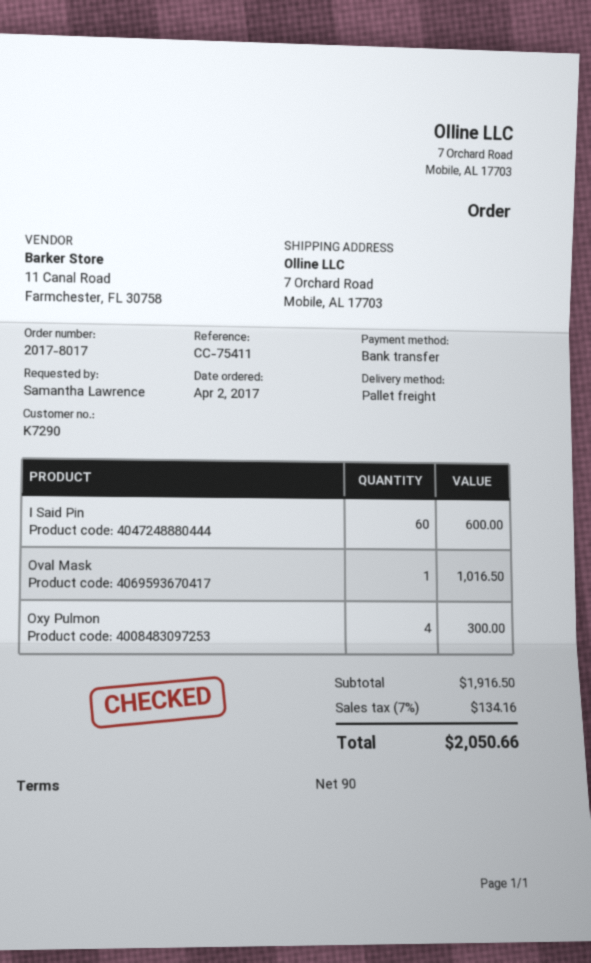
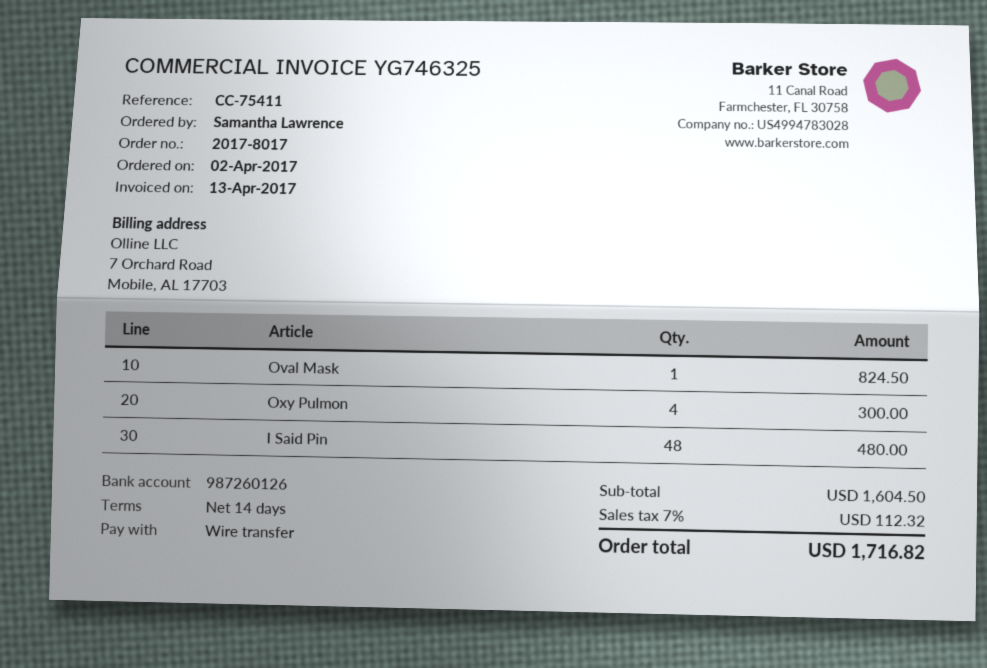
payment terms: 90 days -> 14 days
I Said Pin: 60 for 600.00 -> 48 for 480.00
Oval Mask: 1 for 1016.50 -> 1 for 824.50
subtotal: 1916.50 -> 1604.50
tax: 7% = 134.16 -> 7% = 112.32
total: 2050.66 -> 1716.82

